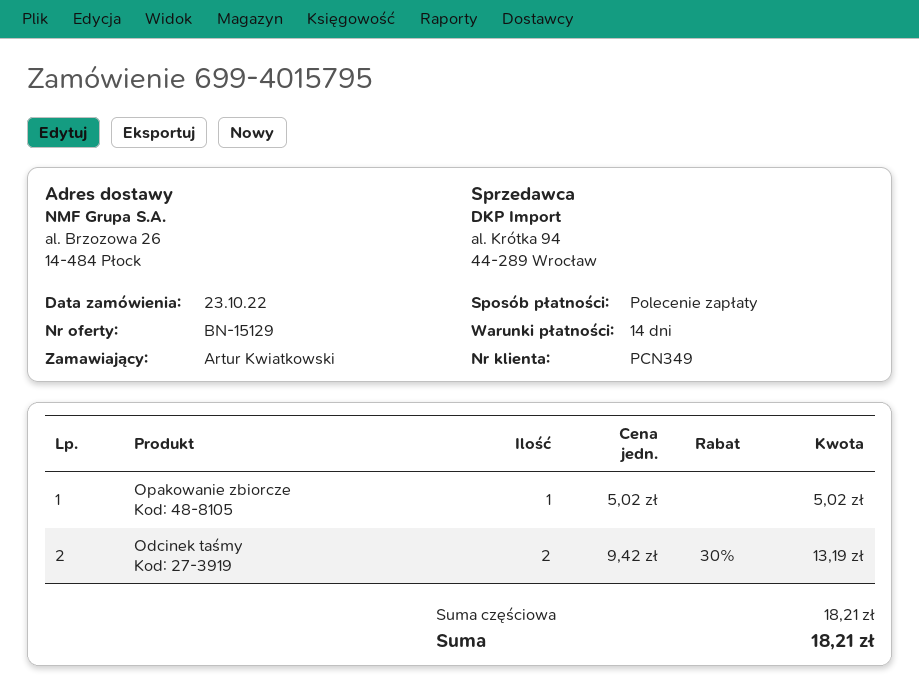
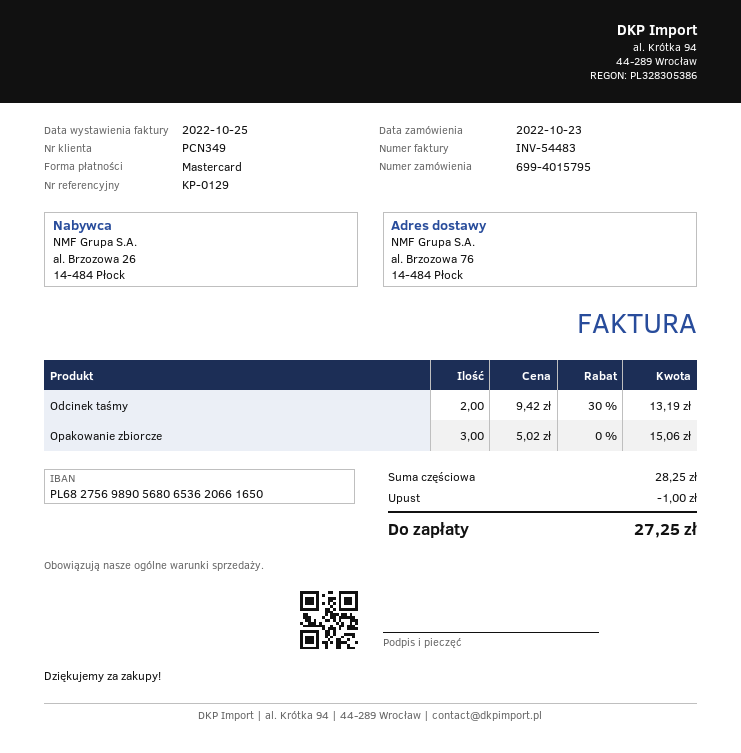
payment method: direct debit -> Mastercard
ship to: al. Brzozowa 26, 14-484 Płock -> al. Brzozowa 76, 14-484 Płock
Opakowanie zbiorcze: 1 x 5.02 = 5.02 -> 3 x 5.02 = 15.06
subtotal: 18.21 -> 28.25
discount: none -> 1.00
total: 18.21 -> 27.25

